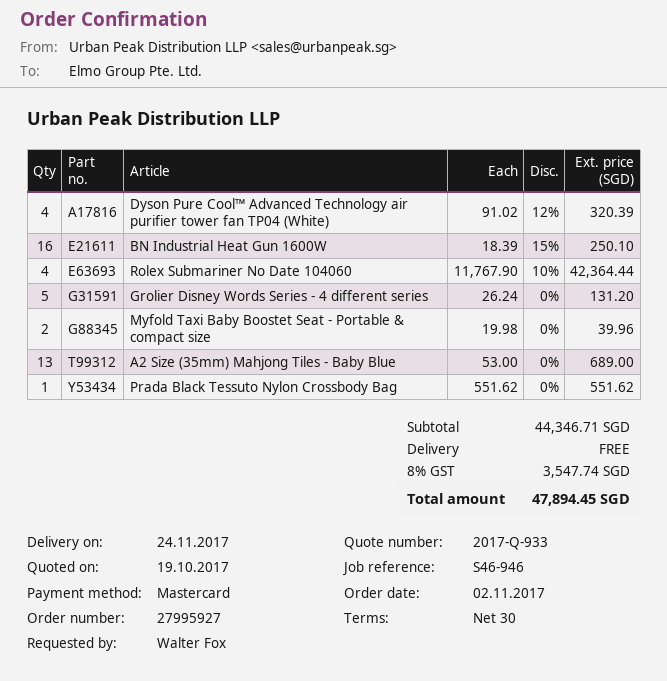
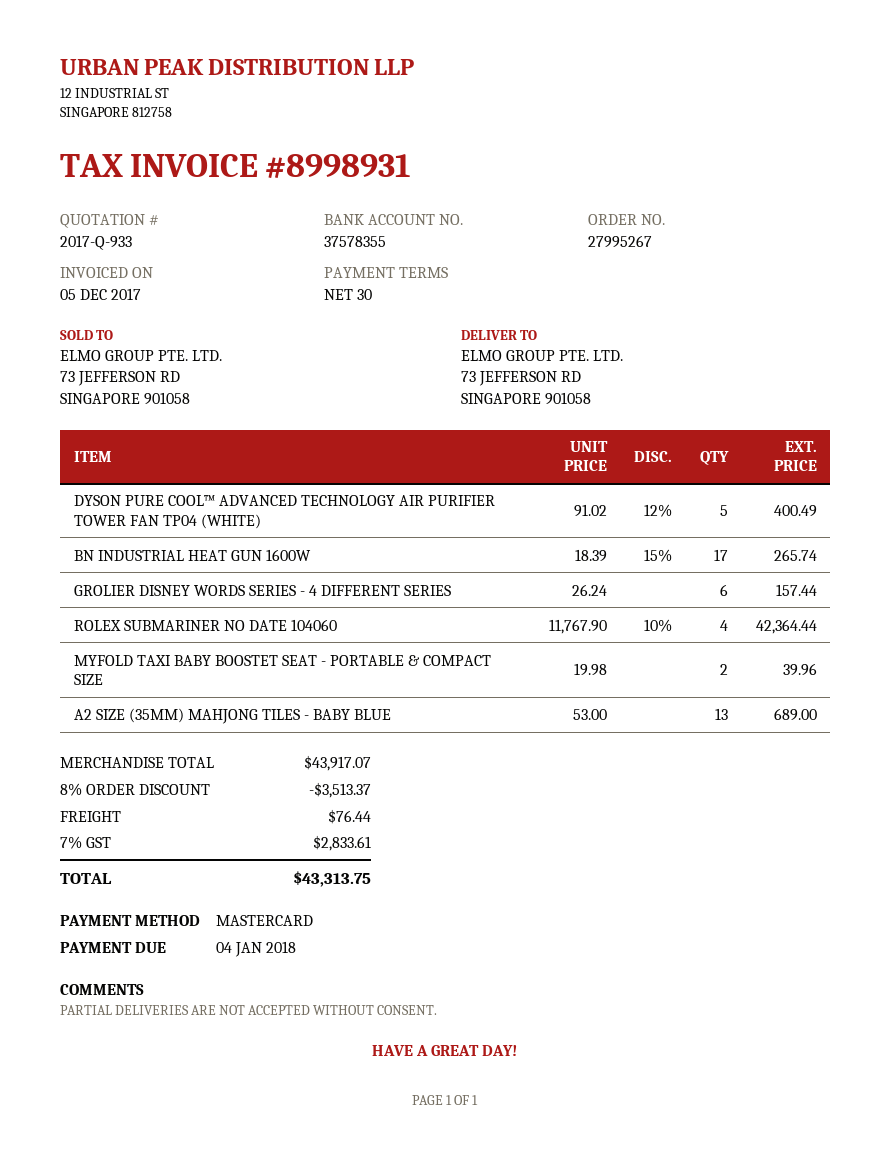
order number: 27995927 -> 27995267
Dyson Pure Cool™ Advanced Technology air purifier tower fan TP04 (White): 4 x 91.02 - 12% = 320.39 -> 5 x 91.02 - 12% = 400.49
BN Industrial Heat Gun 1600W: 16 x 18.39 - 15% = 250.10 -> 17 x 18.39 - 15% = 265.74
Grolier Disney Words Series - 4 different series: 5 x 26.24 = 131.20 -> 6 x 26.24 = 157.44
Prada Black Tessuto Nylon Crossbody Bag: 1 x 551.62 = 551.62 -> none
subtotal: 44346.71 -> 43917.07
discount: none -> 8% = 3513.37
shipping: 0.00 -> 76.44
tax: 8% = 3547.74 -> 7% = 2833.61
total: 47894.45 -> 43313.75

